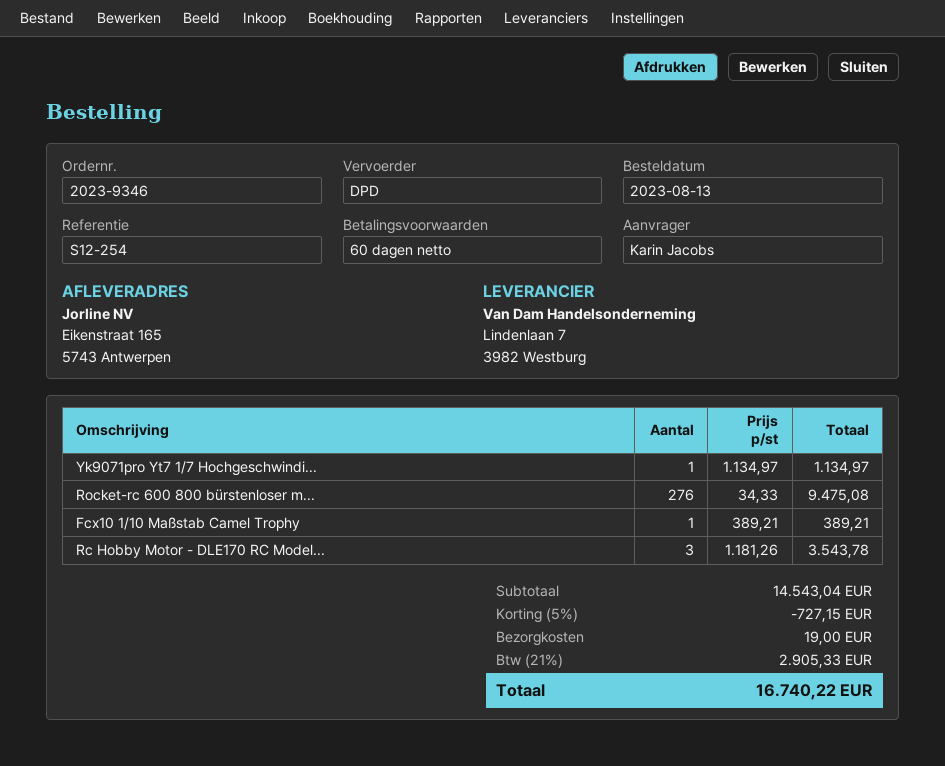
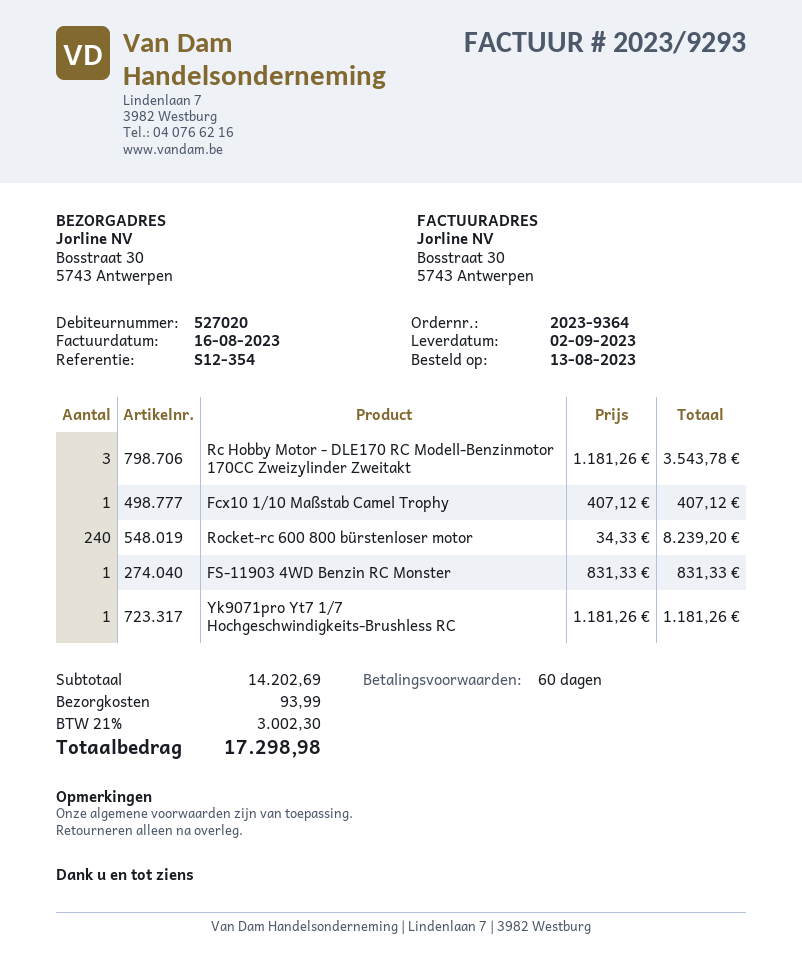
order number: 2023-9346 -> 2023-9364
reference: S12-254 -> S12-354
ship to: Eikenstraat 165, 5743 Antwerpen -> Bosstraat 30, 5743 Antwerpen
Yk9071pro Yt7 1/7 Hochgeschwindi...: 1 x 1134.97 = 1134.97 -> 1 x 1181.26 = 1181.26
Rocket-rc 600 800 bürstenloser m...: 276 x 34.33 = 9475.08 -> 240 x 34.33 = 8239.20
Fcx10 1/10 Maßstab Camel Trophy: 1 x 389.21 = 389.21 -> 1 x 407.12 = 407.12
FS-11903 4WD Benzin RC Monster: none -> 1 x 831.33 = 831.33
subtotal: 14543.04 -> 14202.69
discount: 5% = 727.15 -> none
shipping: 19.00 -> 93.99
tax: 21% = 2905.33 -> 21% = 3002.30
total: 16740.22 -> 17298.98

